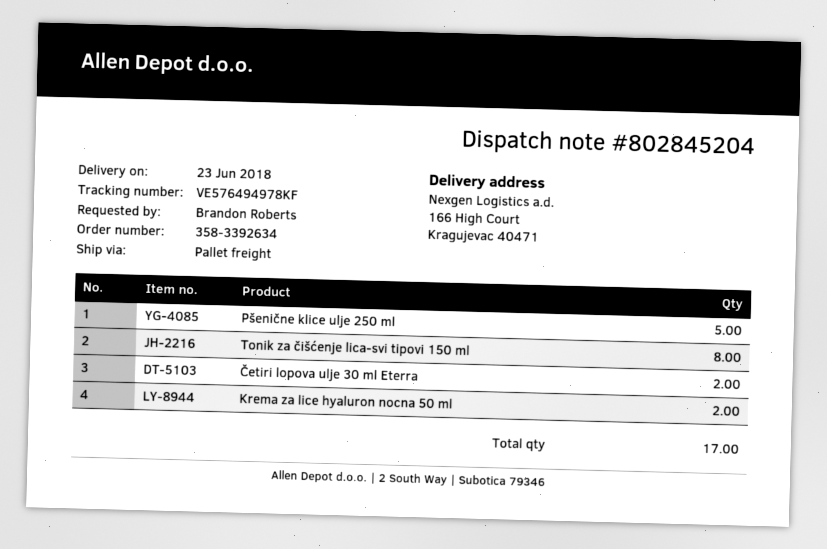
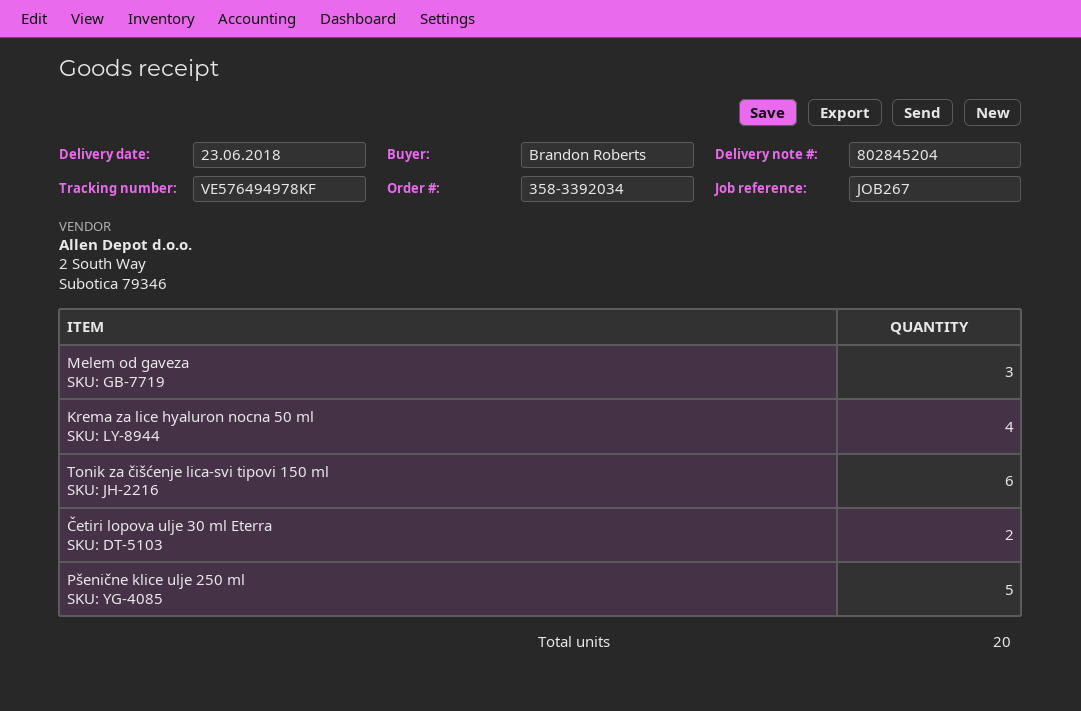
order number: 358-3392634 -> 358-3392034
Tonik za čišćenje lica-svi tipovi 150 ml: 8 -> 6
Krema za lice hyaluron nocna 50 ml: 2 -> 4
Melem od gaveza: none -> 3
total quantity: 17 -> 20

